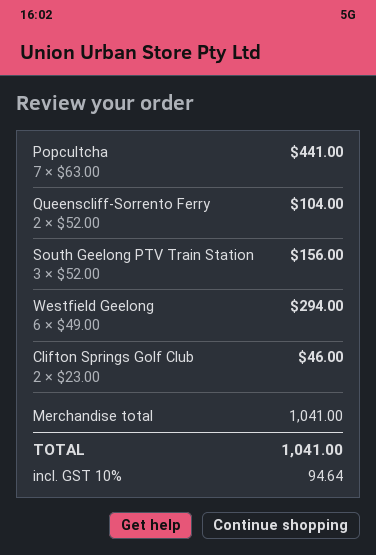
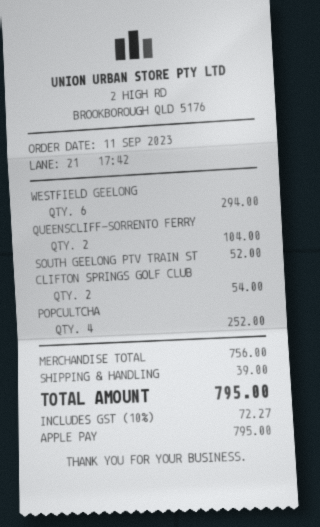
Popcultcha: 7 for 441.00 -> 4 for 252.00
South Geelong PTV Train Station: 3 for 156.00 -> 1 for 52.00
Clifton Springs Golf Club: 2 for 46.00 -> 2 for 54.00
subtotal: 1041.00 -> 756.00
shipping: none -> 39.00
tax: 10% = 94.64 -> 10% = 72.27
total: 1041.00 -> 795.00

